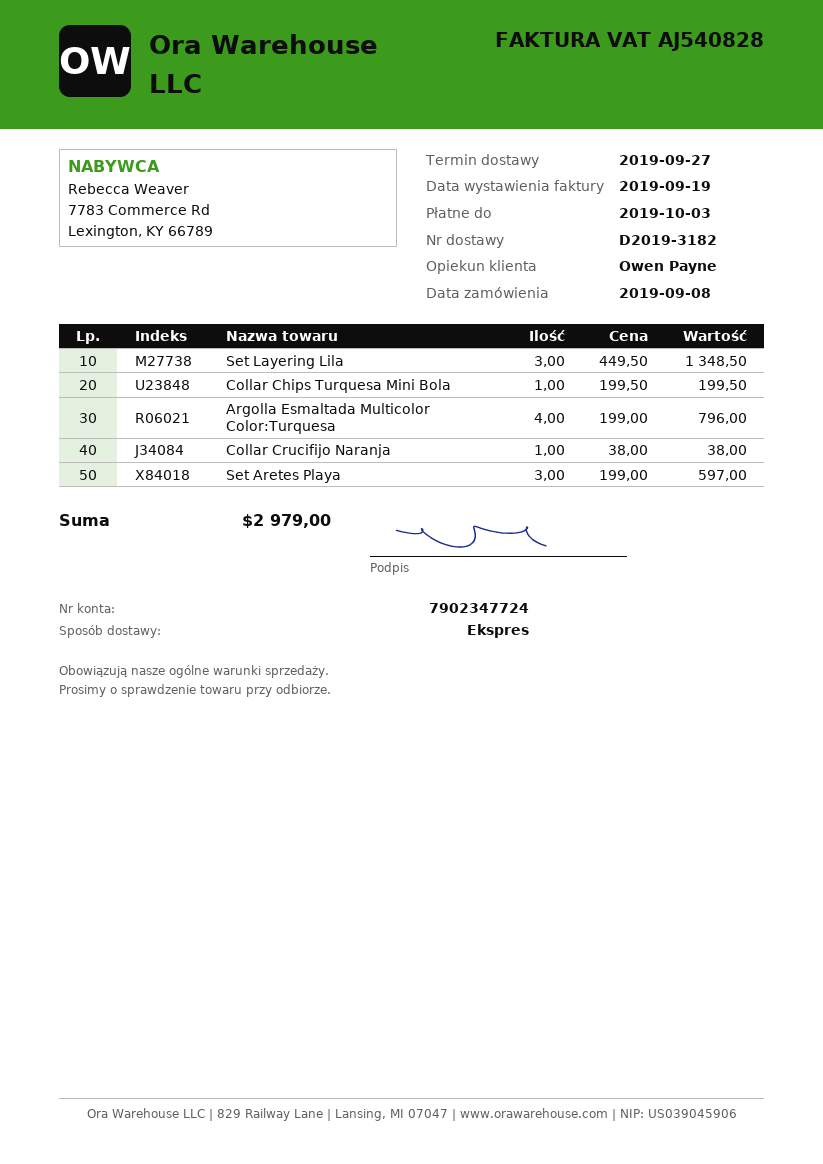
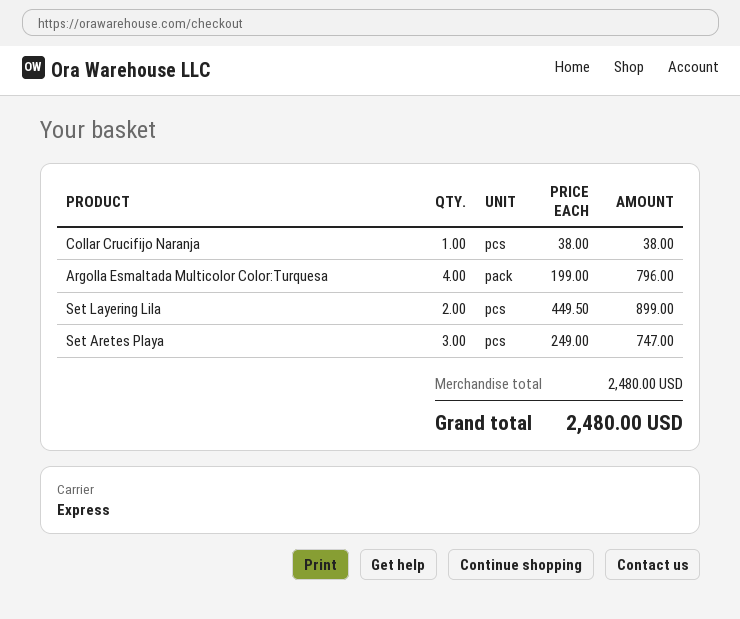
Set Layering Lila: 3 x 449.50 = 1348.50 -> 2 x 449.50 = 899.00
Collar Chips Turquesa Mini Bola: 1 x 199.50 = 199.50 -> none
Set Aretes Playa: 3 x 199.00 = 597.00 -> 3 x 249.00 = 747.00
total: 2979.00 -> 2480.00

